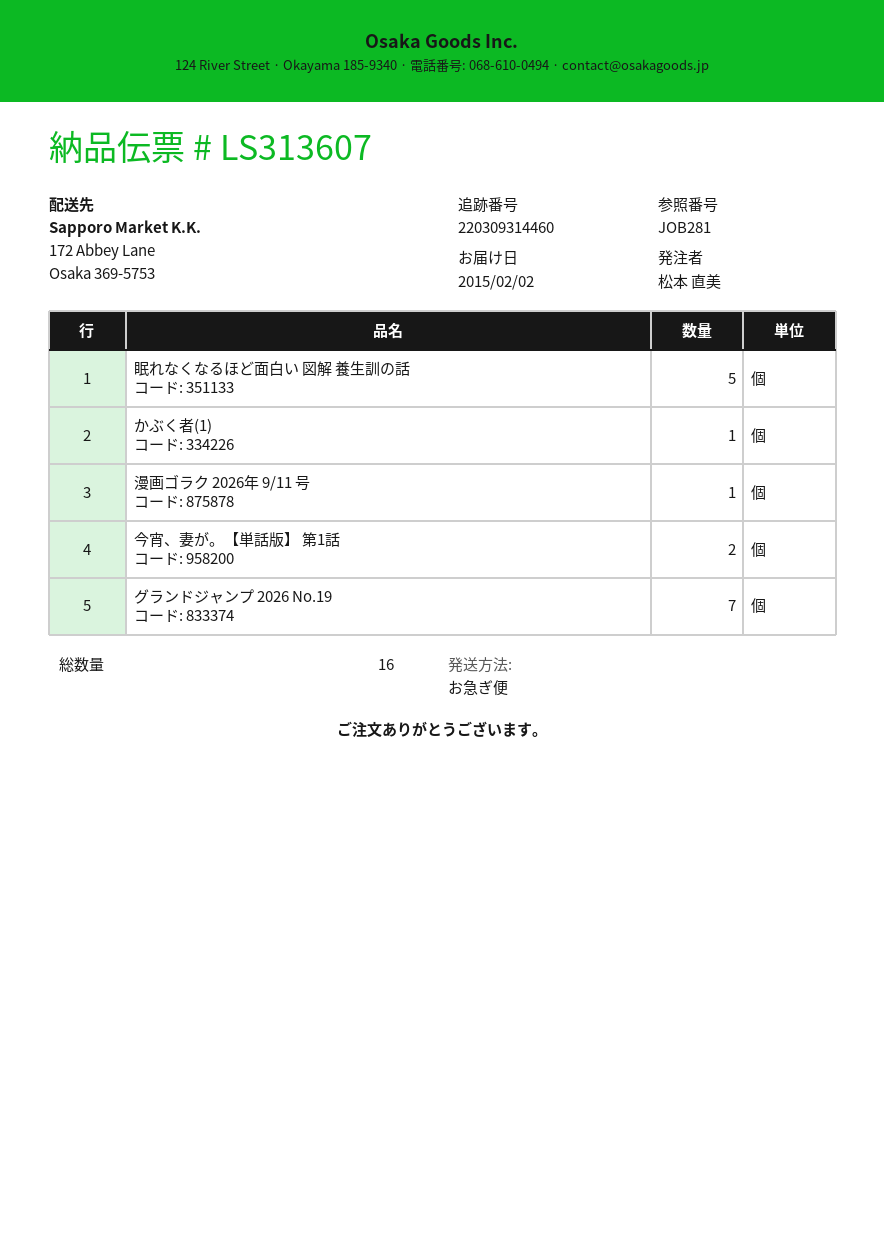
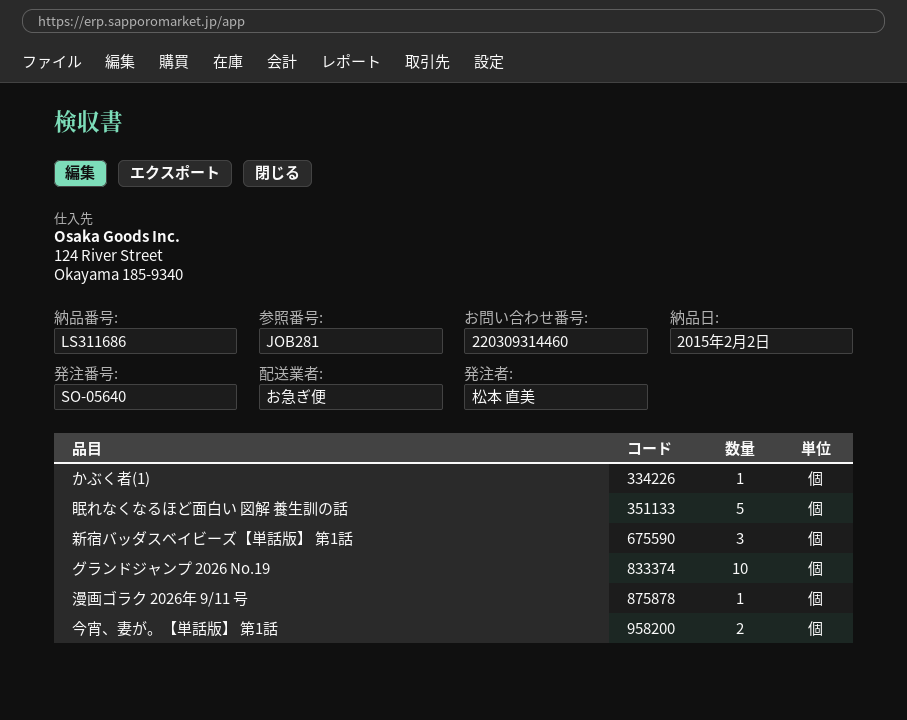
delivery note number: LS313607 -> LS311686
グランドジャンプ 2026 No.19: 7 -> 10
新宿バッダスベイビーズ【単話版】 第1話: none -> 3

